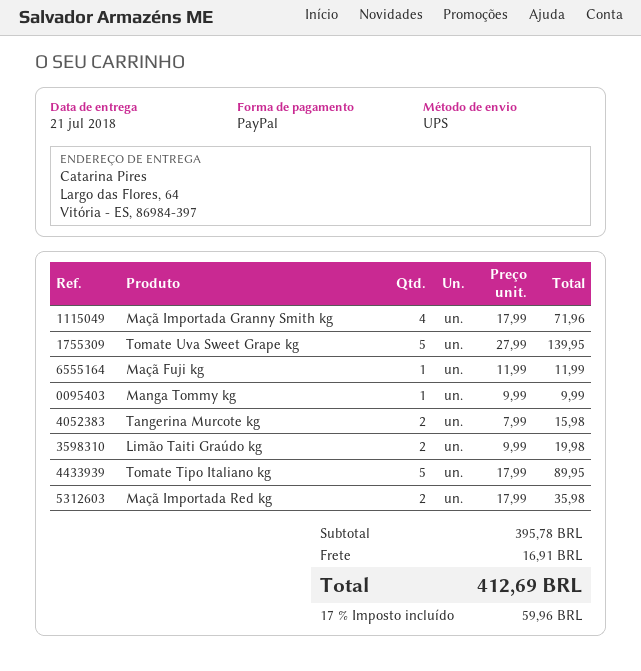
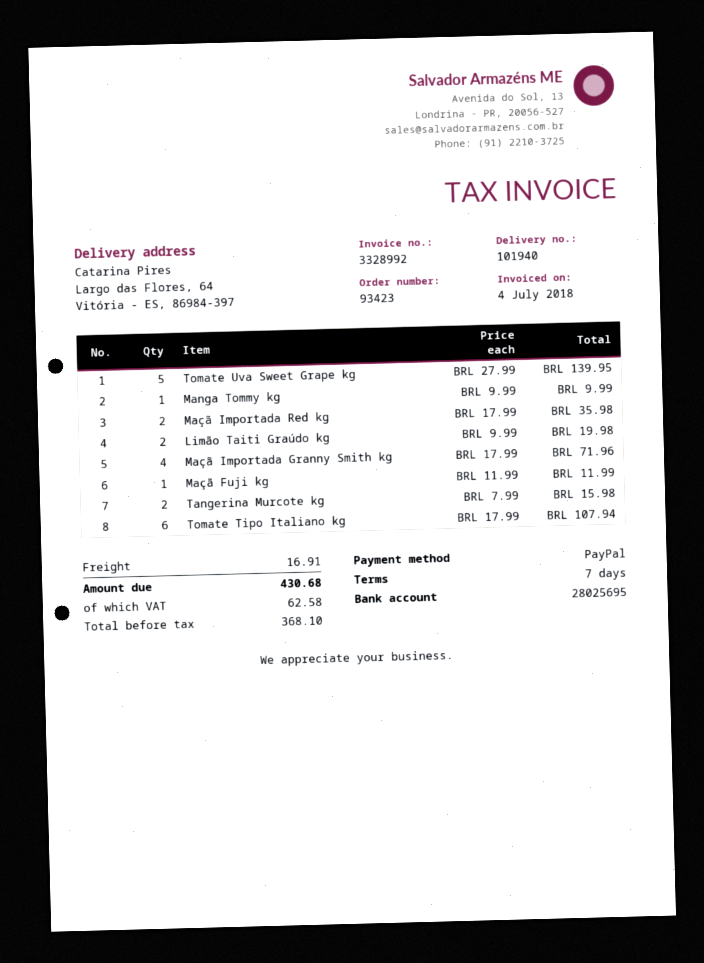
Tomate Tipo Italiano kg: 5 x 17.99 = 89.95 -> 6 x 17.99 = 107.94
tax: 59.96 -> 62.58
total: 412.69 -> 430.68

